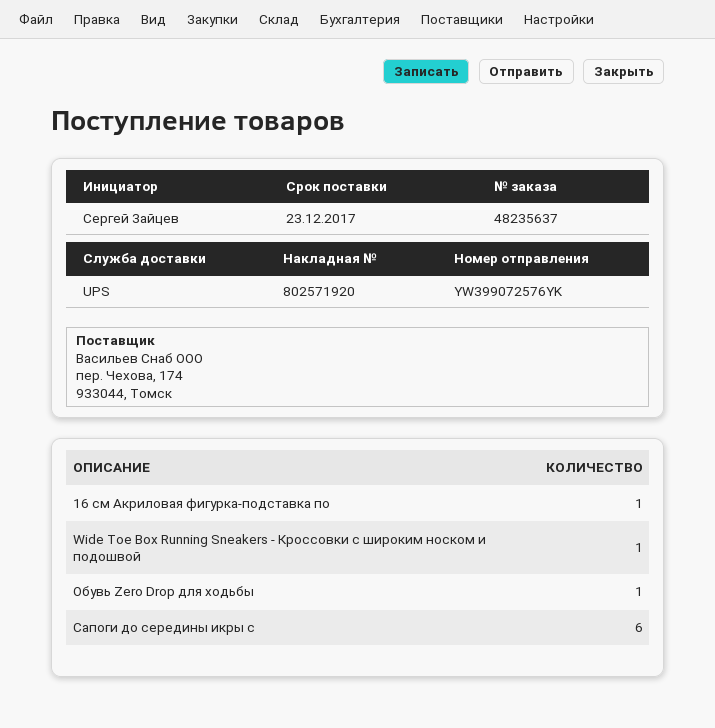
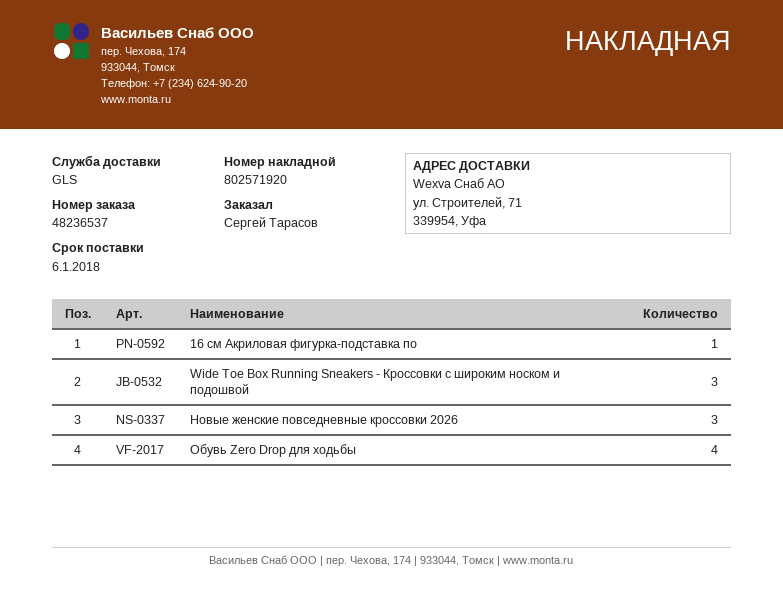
order number: 48235637 -> 48236537
delivery date: 2017-12-23 -> 2018-01-06
ordered by: Сергей Зайцев -> Сергей Тарасов
shipping method: UPS -> GLS
Wide Toe Box Running Sneakers - Кроссовки с широким носком и подошвой: 1 -> 3
Обувь Zero Drop для ходьбы: 1 -> 4
Сапоги до середины икры с: 6 -> none
Новые женские повседневные кроссовки 2026: none -> 3

